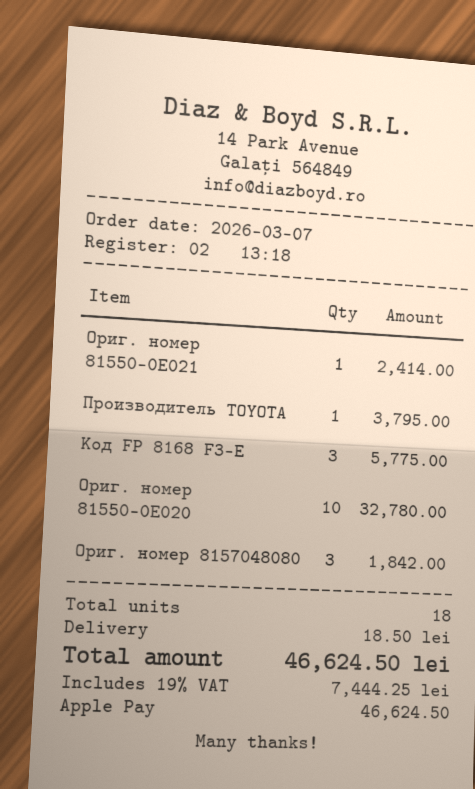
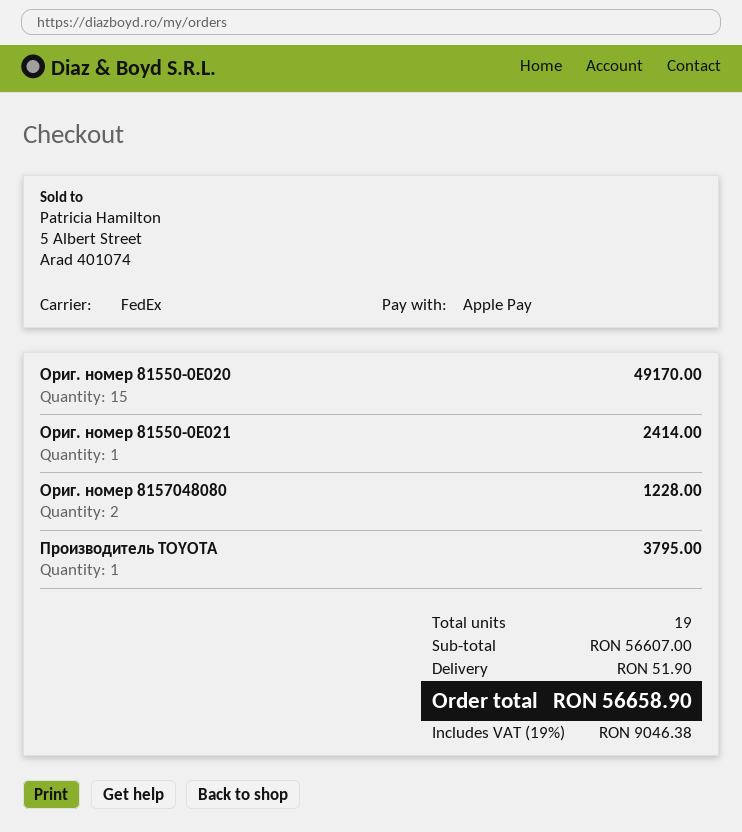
Код FP 8168 F3-E: 3 for 5775.00 -> none
Ориг. номер 81550-0E020: 10 for 32780.00 -> 15 for 49170.00
Ориг. номер 8157048080: 3 for 1842.00 -> 2 for 1228.00
total quantity: 18 -> 19
shipping: 18.50 -> 51.90
tax: 19% = 7444.25 -> 19% = 9046.38
total: 46624.50 -> 56658.90

